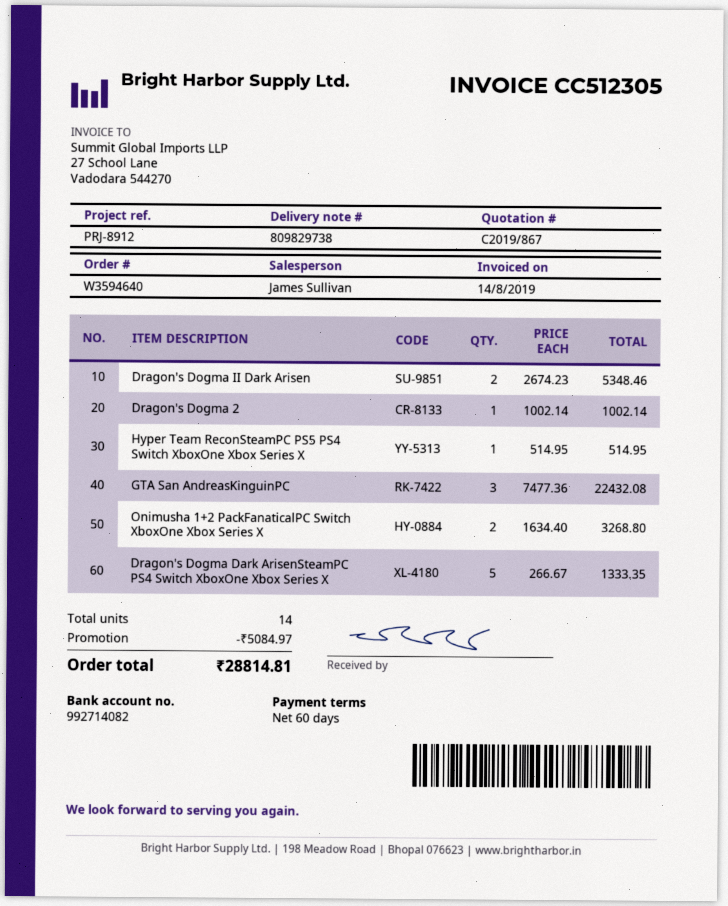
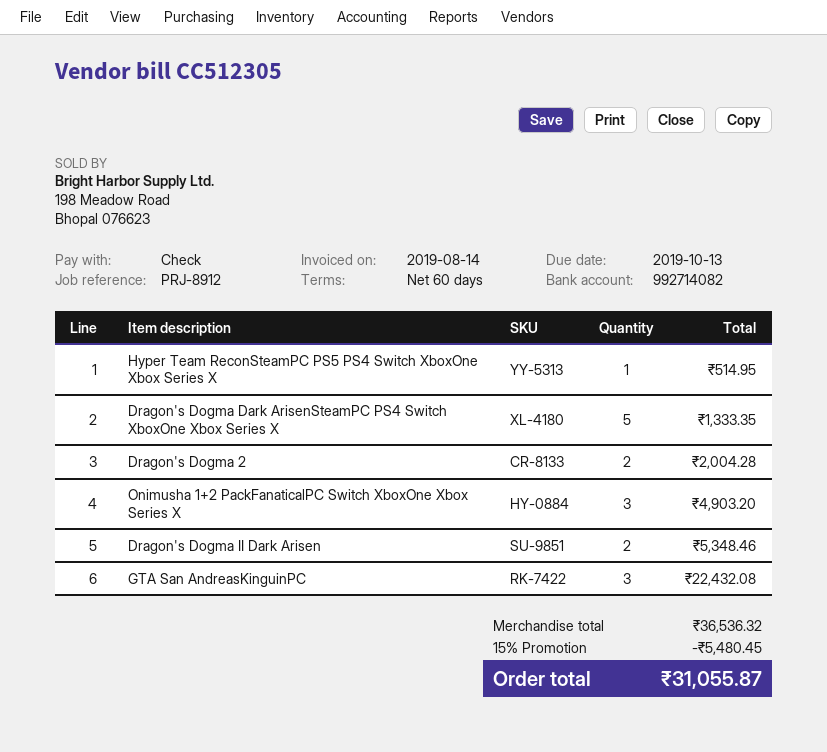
Dragon's Dogma 2: 1 for 1002.14 -> 2 for 2004.28
Onimusha 1+2 PackFanaticalPC Switch XboxOne Xbox Series X: 2 for 3268.80 -> 3 for 4903.20
discount: 5084.97 -> 5480.45
total: 28814.81 -> 31055.87

